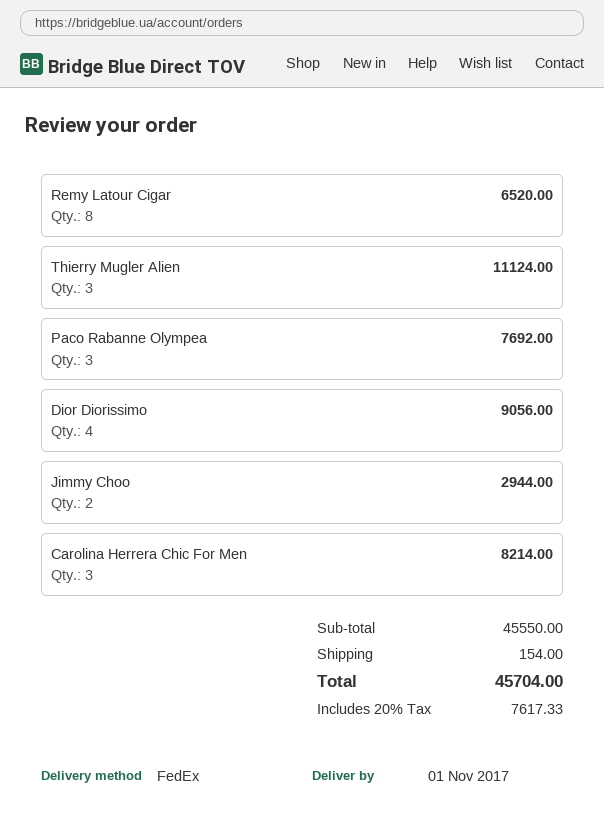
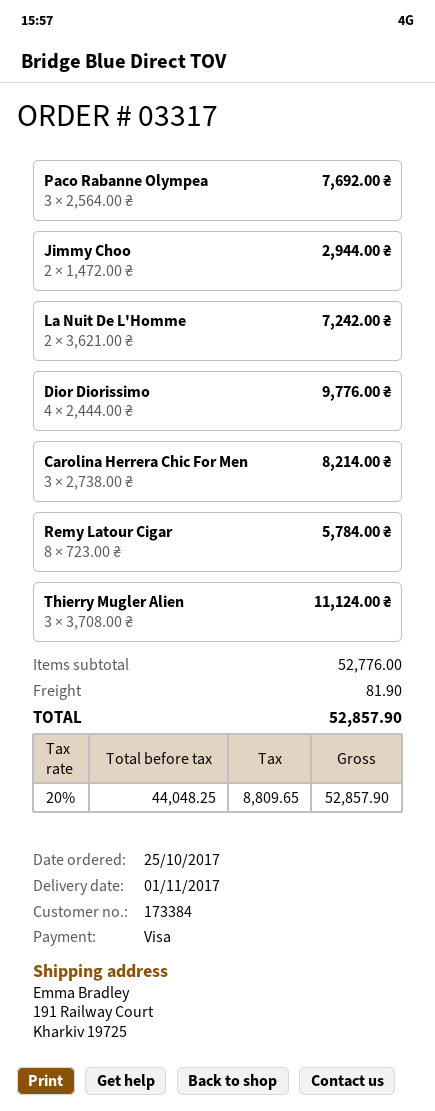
Remy Latour Cigar: 8 for 6520.00 -> 8 for 5784.00
Dior Diorissimo: 4 for 9056.00 -> 4 for 9776.00
La Nuit De L'Homme: none -> 2 for 7242.00
subtotal: 45550.00 -> 52776.00
shipping: 154.00 -> 81.90
tax: 20% = 7617.33 -> 20% = 8809.65
total: 45704.00 -> 52857.90

